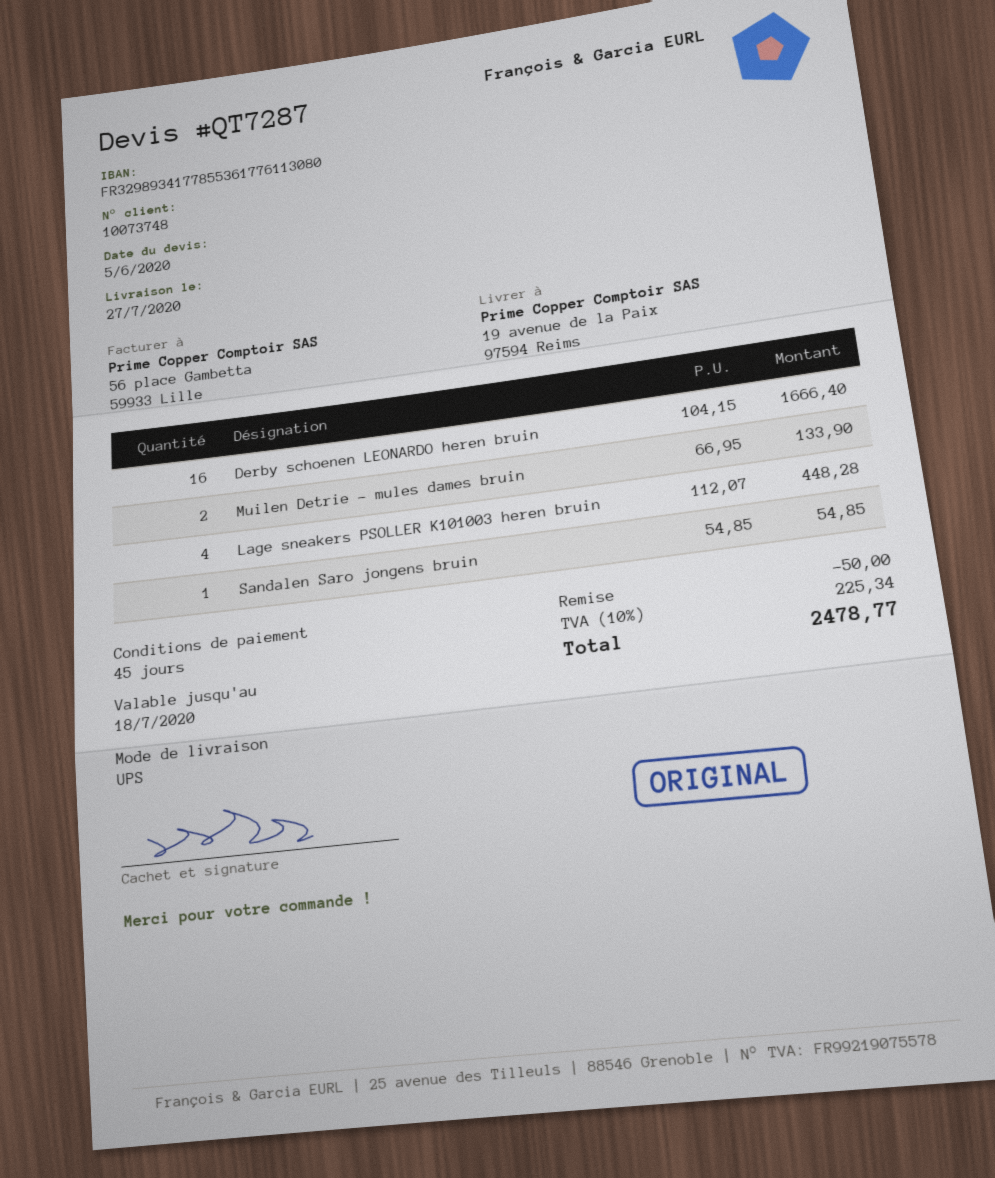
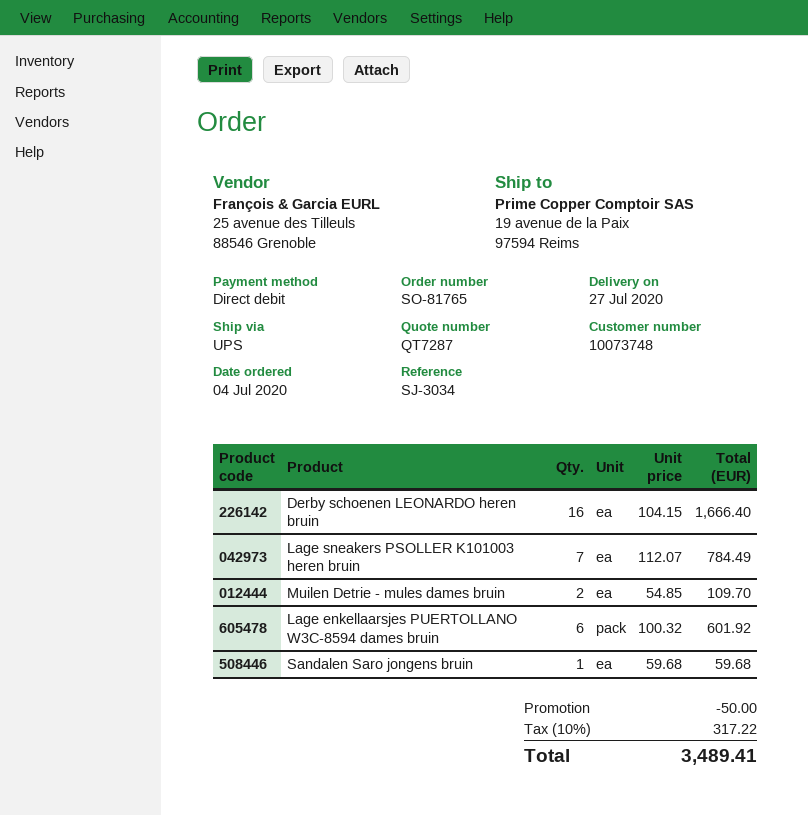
Muilen Detrie - mules dames bruin: 2 x 66.95 = 133.90 -> 2 x 54.85 = 109.70
Lage sneakers PSOLLER K101003 heren bruin: 4 x 112.07 = 448.28 -> 7 x 112.07 = 784.49
Sandalen Saro jongens bruin: 1 x 54.85 = 54.85 -> 1 x 59.68 = 59.68
Lage enkellaarsjes PUERTOLLANO W3C-8594 dames bruin: none -> 6 x 100.32 = 601.92
tax: 10% = 225.34 -> 10% = 317.22
total: 2478.77 -> 3489.41

